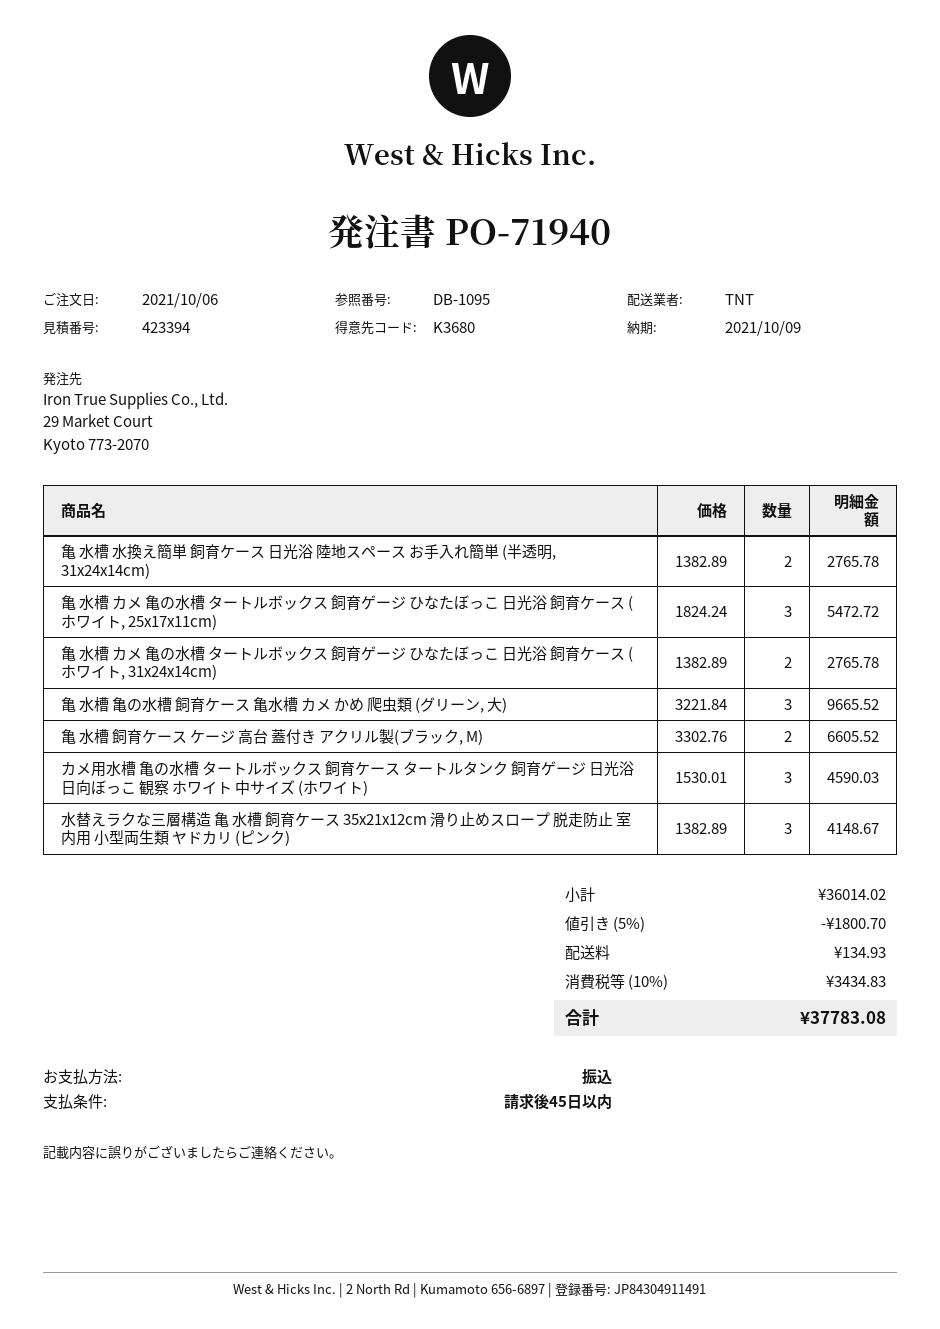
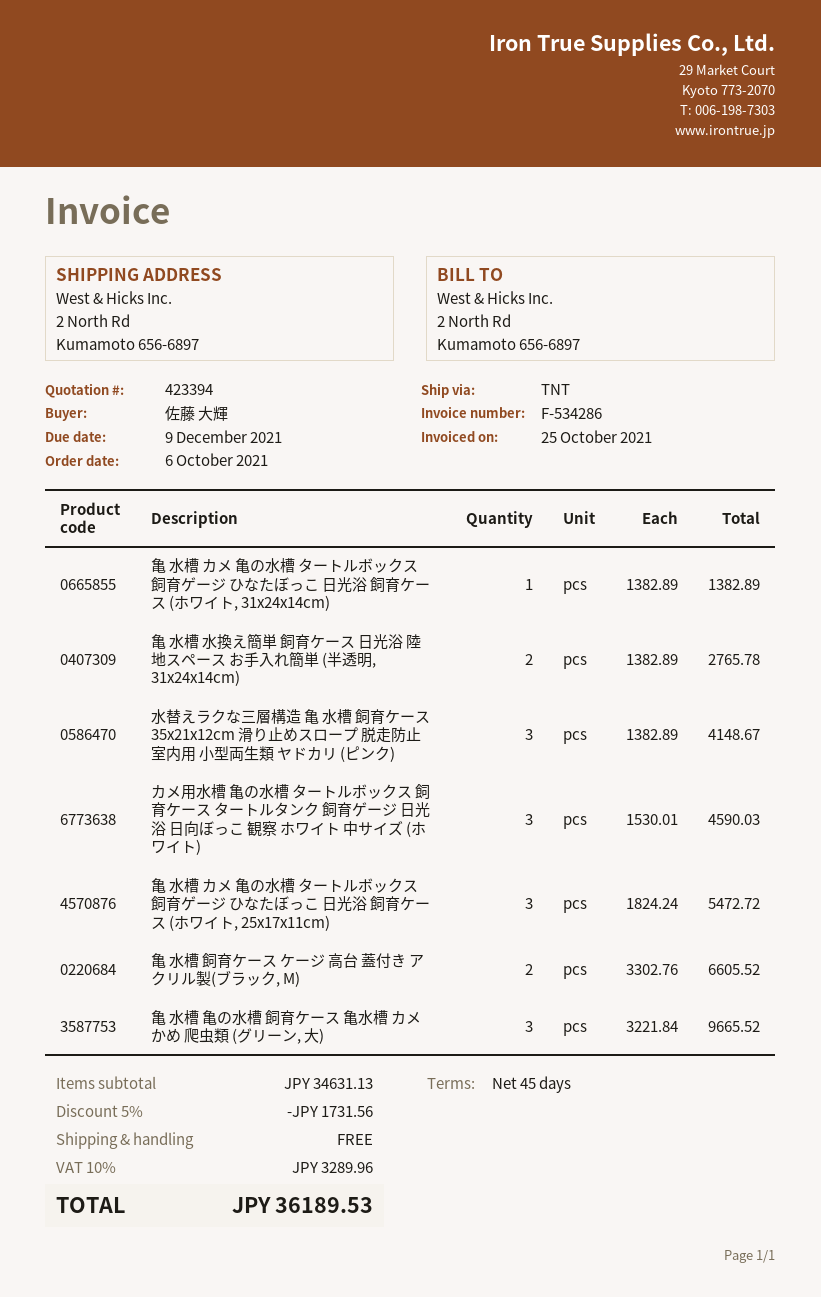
亀 水槽 カメ 亀の水槽 タートルボックス 飼育ゲージ ひなたぼっこ 日光浴 飼育ケース (ホワイト, 31x24x14cm): 2 x 1382.89 = 2765.78 -> 1 x 1382.89 = 1382.89
subtotal: 36014.02 -> 34631.13
discount: 5% = 1800.70 -> 5% = 1731.56
shipping: 134.93 -> 0.00
tax: 10% = 3434.83 -> 10% = 3289.96
total: 37783.08 -> 36189.53

